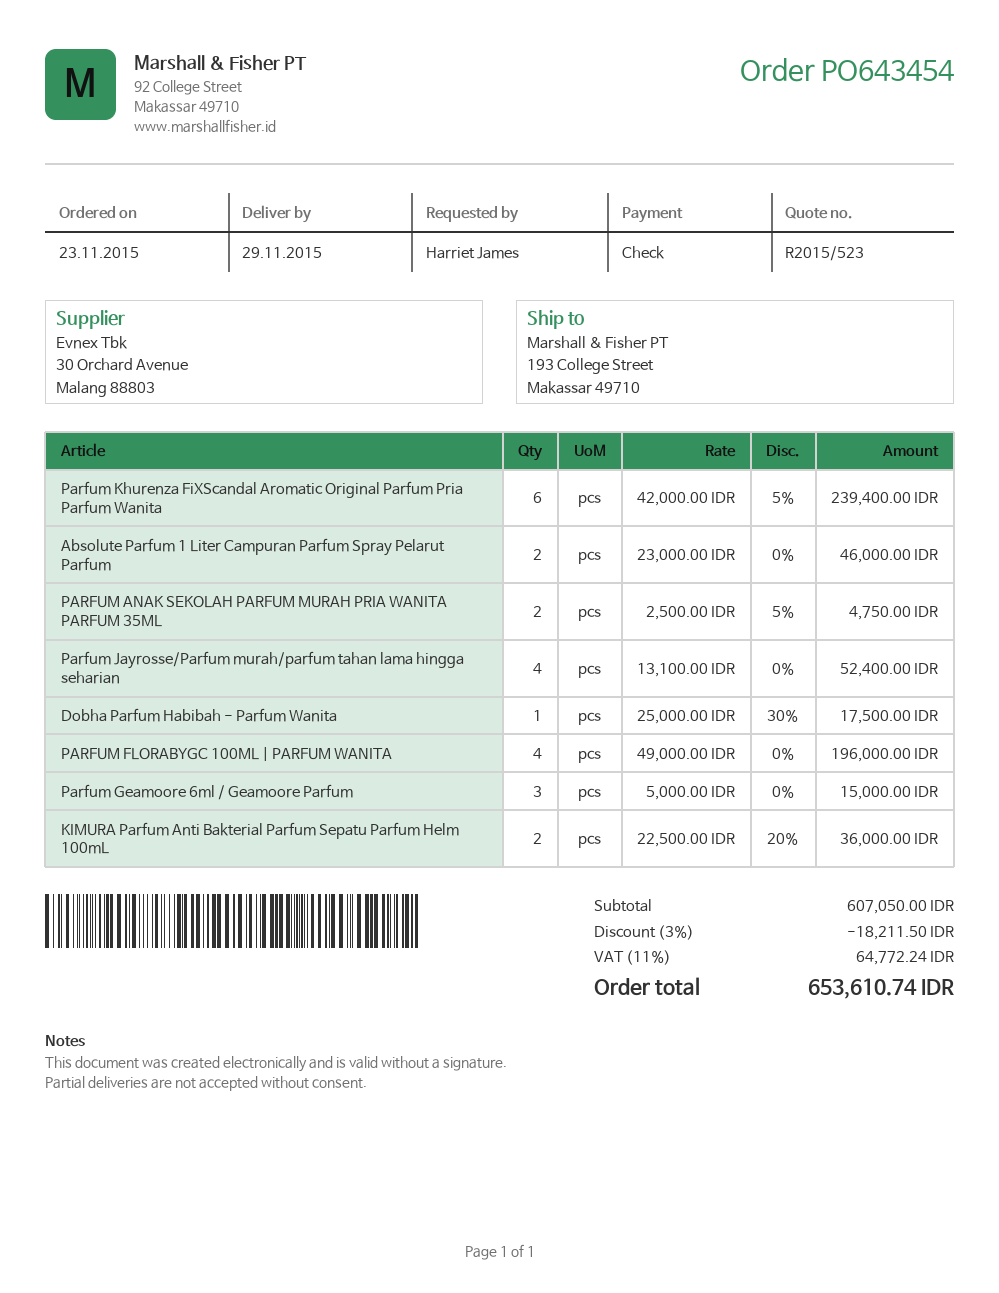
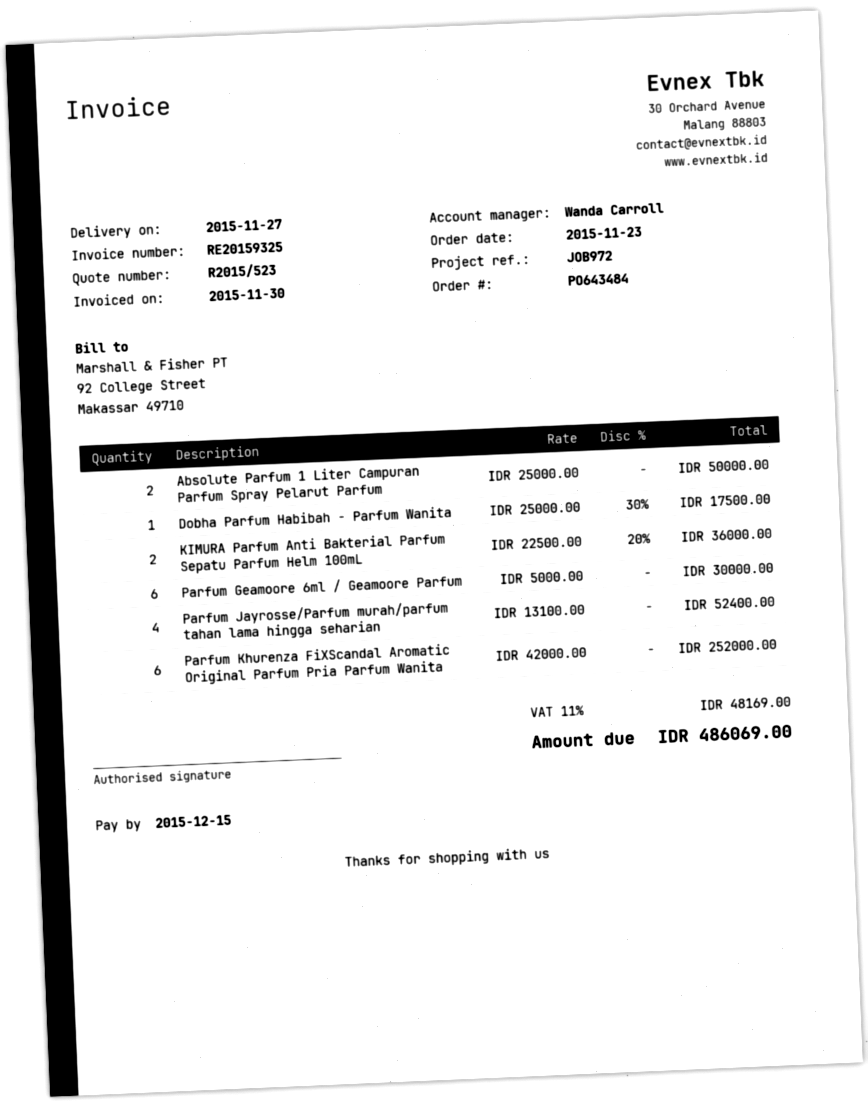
order number: PO643454 -> PO643484
delivery date: 2015-11-29 -> 2015-11-27
Parfum Khurenza FiXScandal Aromatic Original Parfum Pria Parfum Wanita: 6 x 42000.00 - 5% = 239400.00 -> 6 x 42000.00 = 252000.00
Absolute Parfum 1 Liter Campuran Parfum Spray Pelarut Parfum: 2 x 23000.00 = 46000.00 -> 2 x 25000.00 = 50000.00
PARFUM ANAK SEKOLAH PARFUM MURAH PRIA WANITA PARFUM 35ML: 2 x 2500.00 - 5% = 4750.00 -> none
PARFUM FLORABYGC 100ML | PARFUM WANITA: 4 x 49000.00 = 196000.00 -> none
Parfum Geamoore 6ml / Geamoore Parfum: 3 x 5000.00 = 15000.00 -> 6 x 5000.00 = 30000.00
discount: 3% = 18211.50 -> none
tax: 11% = 64772.24 -> 11% = 48169.00
total: 653610.74 -> 486069.00

